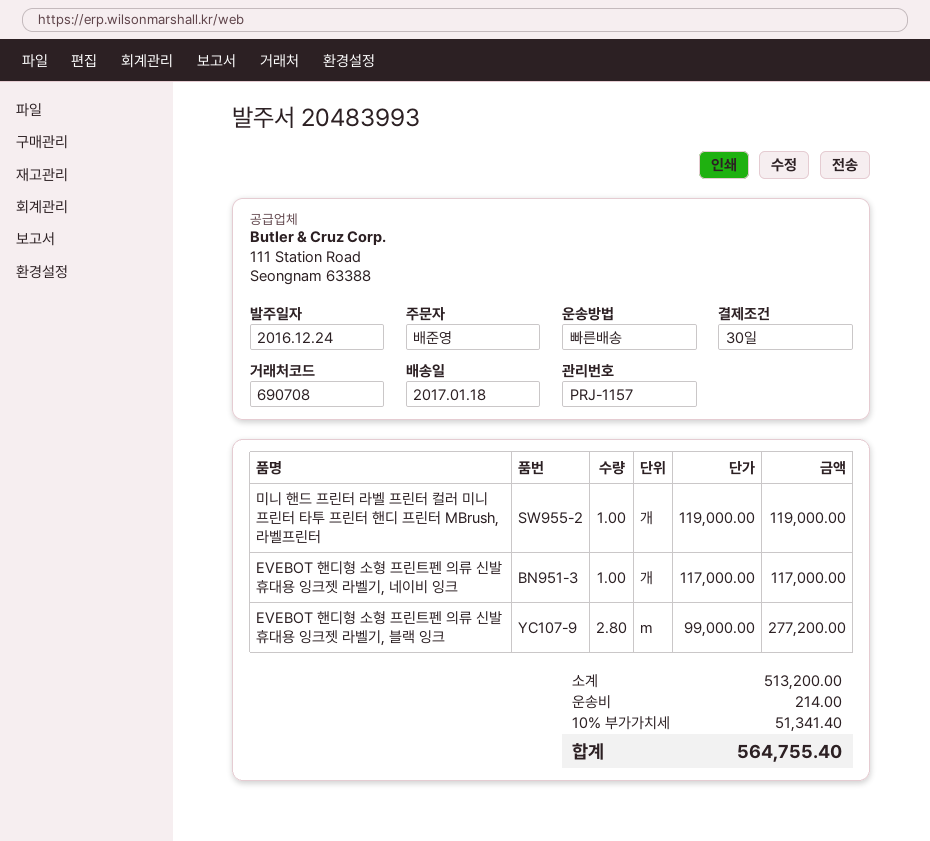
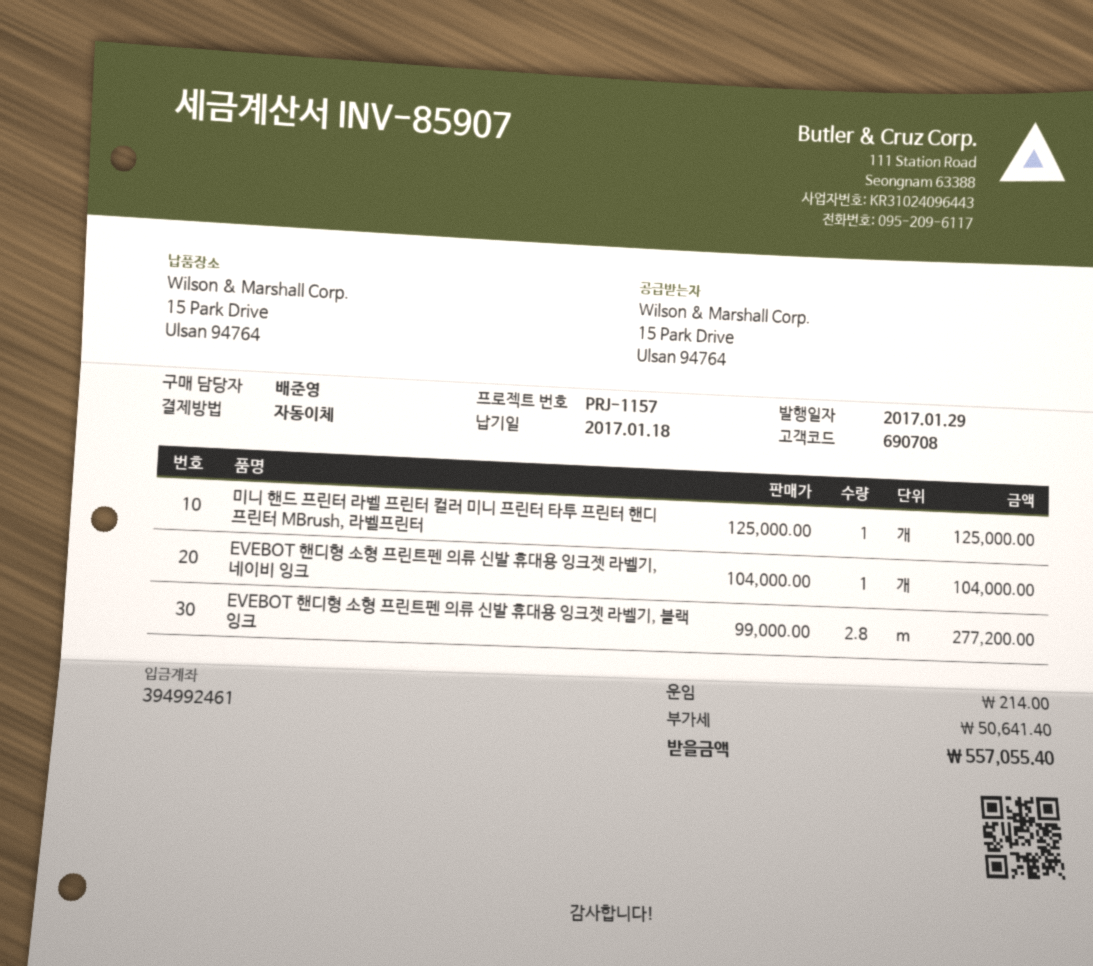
미니 핸드 프린터 라벨 프린터 컬러 미니 프린터 타투 프린터 핸디 프린터 MBrush, 라벨프린터: 1 x 119000.00 = 119000.00 -> 1 x 125000.00 = 125000.00
EVEBOT 핸디형 소형 프린트펜 의류 신발 휴대용 잉크젯 라벨기, 네이비 잉크: 1 x 117000.00 = 117000.00 -> 1 x 104000.00 = 104000.00
tax: 51341.40 -> 50641.40
total: 564755.40 -> 557055.40

